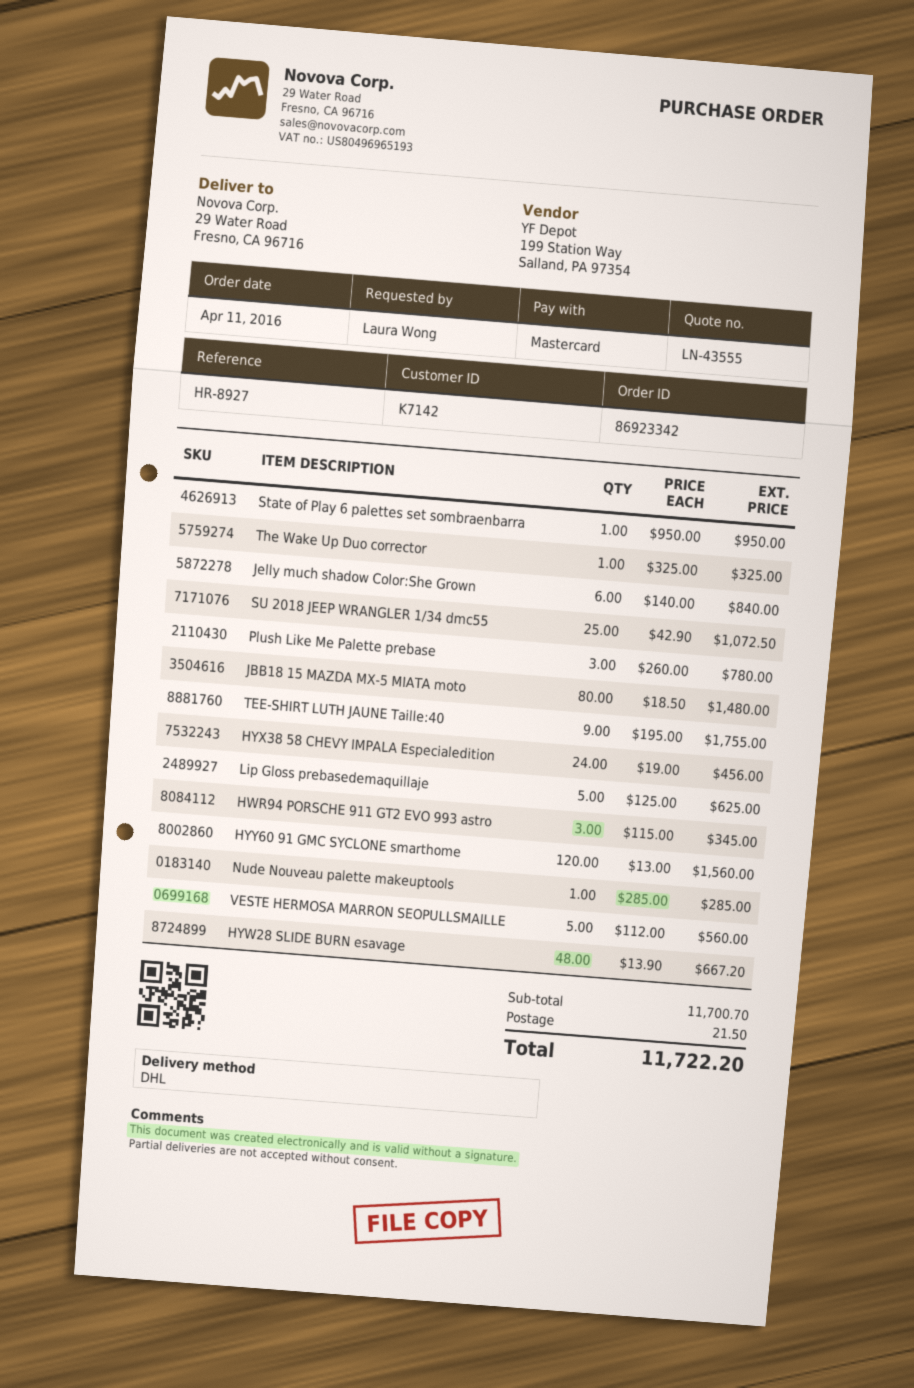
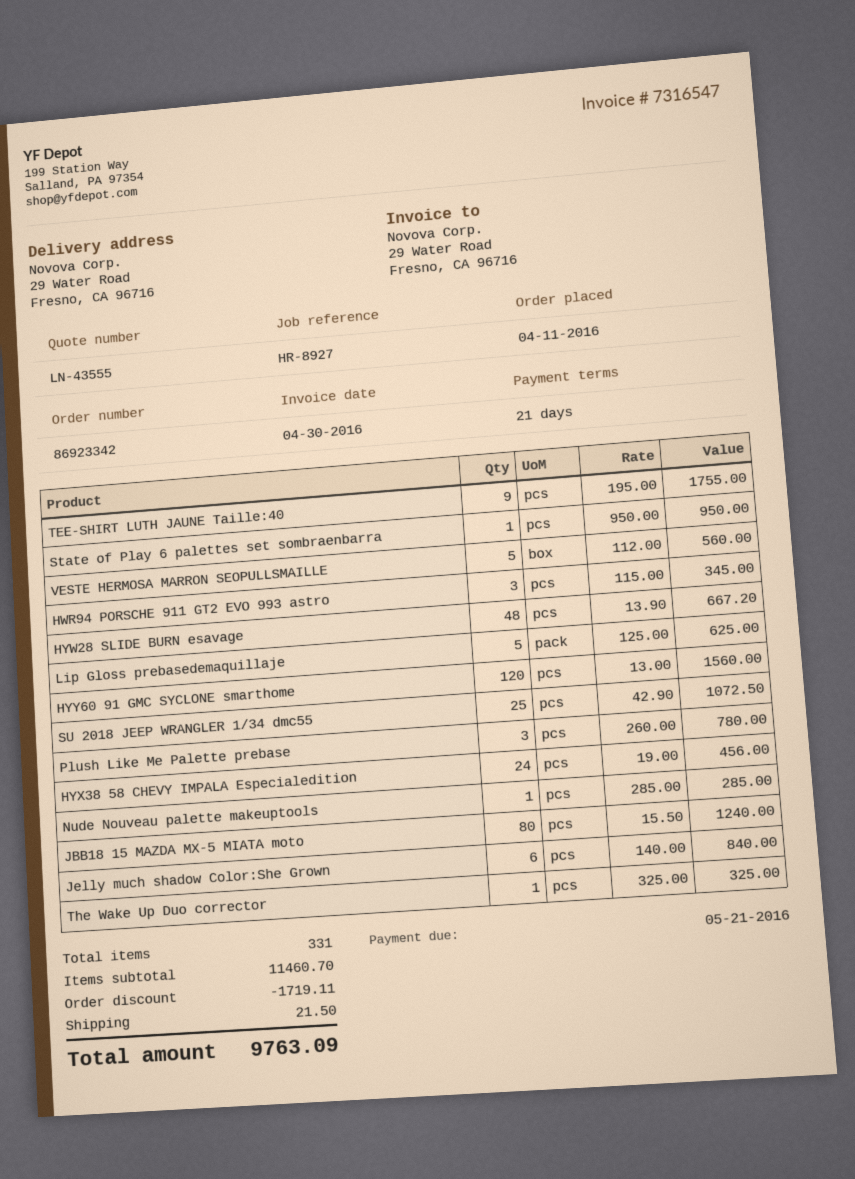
JBB18 15 MAZDA MX-5 MIATA moto: 80 x 18.50 = 1480.00 -> 80 x 15.50 = 1240.00
subtotal: 11700.70 -> 11460.70
discount: none -> 1719.11
total: 11722.20 -> 9763.09

